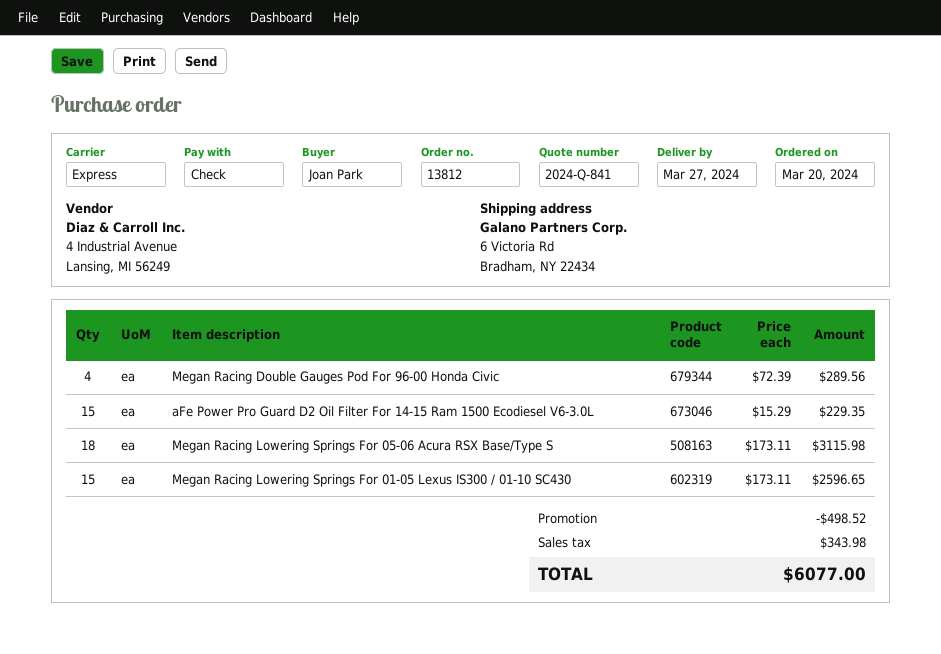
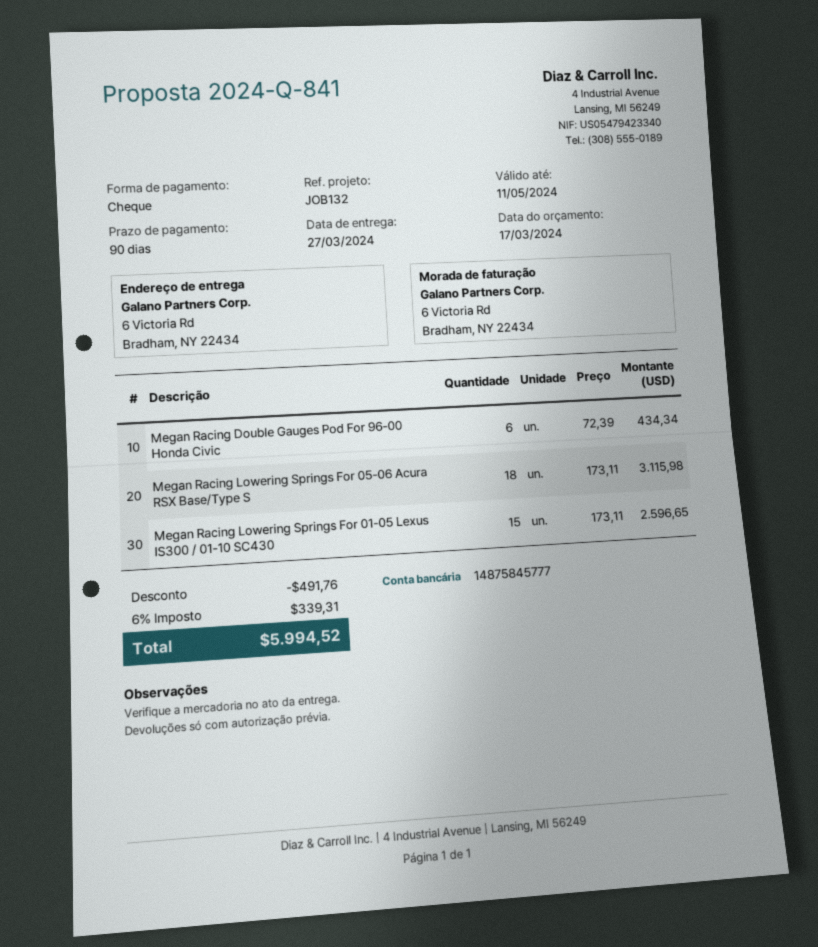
Megan Racing Double Gauges Pod For 96-00 Honda Civic: 4 x 72.39 = 289.56 -> 6 x 72.39 = 434.34
aFe Power Pro Guard D2 Oil Filter For 14-15 Ram 1500 Ecodiesel V6-3.0L: 15 x 15.29 = 229.35 -> none
discount: 498.52 -> 491.76
tax: 343.98 -> 339.31
total: 6077.00 -> 5994.52

